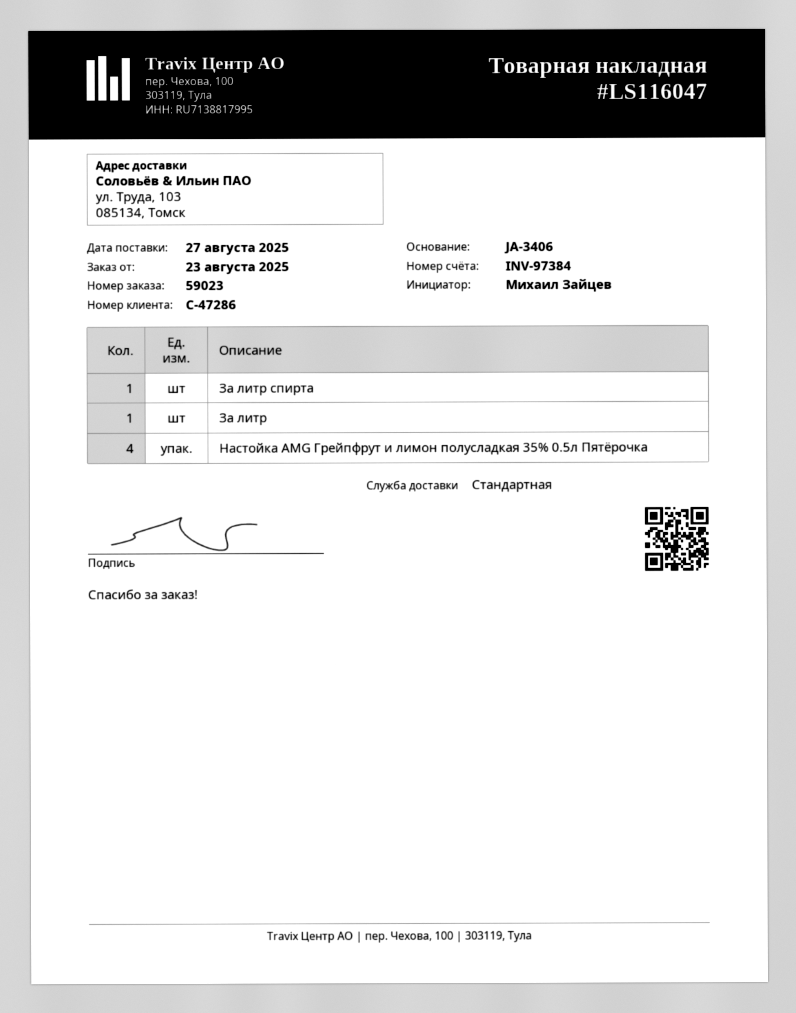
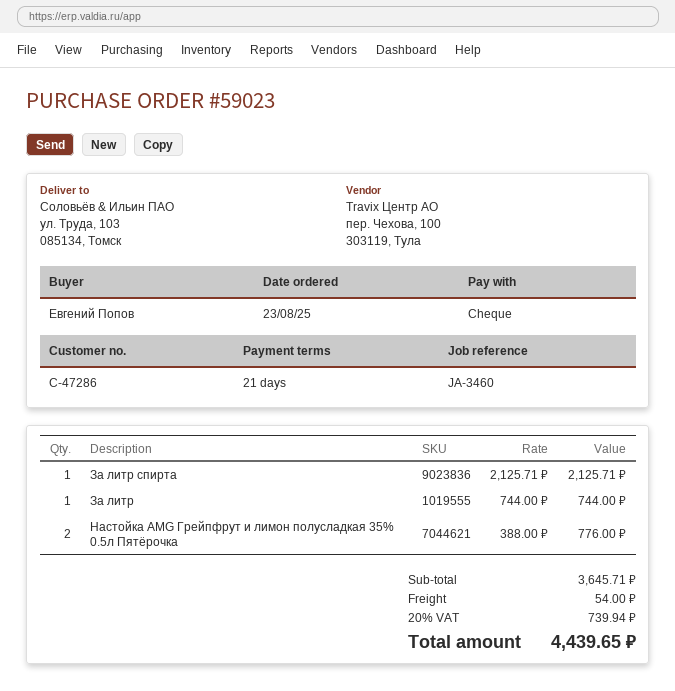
reference: JA-3406 -> JA-3460
ordered by: Михаил Зайцев -> Евгений Попов
Настойка AMG Грейпфрут и лимон полусладкая 35% 0.5л Пятёрочка: 4 -> 2

